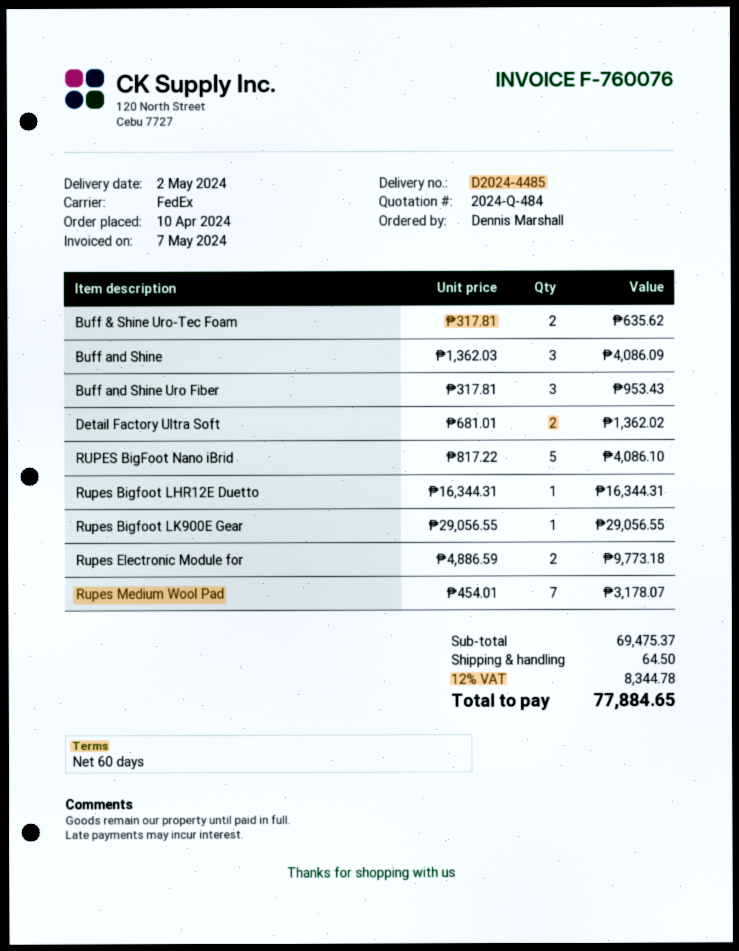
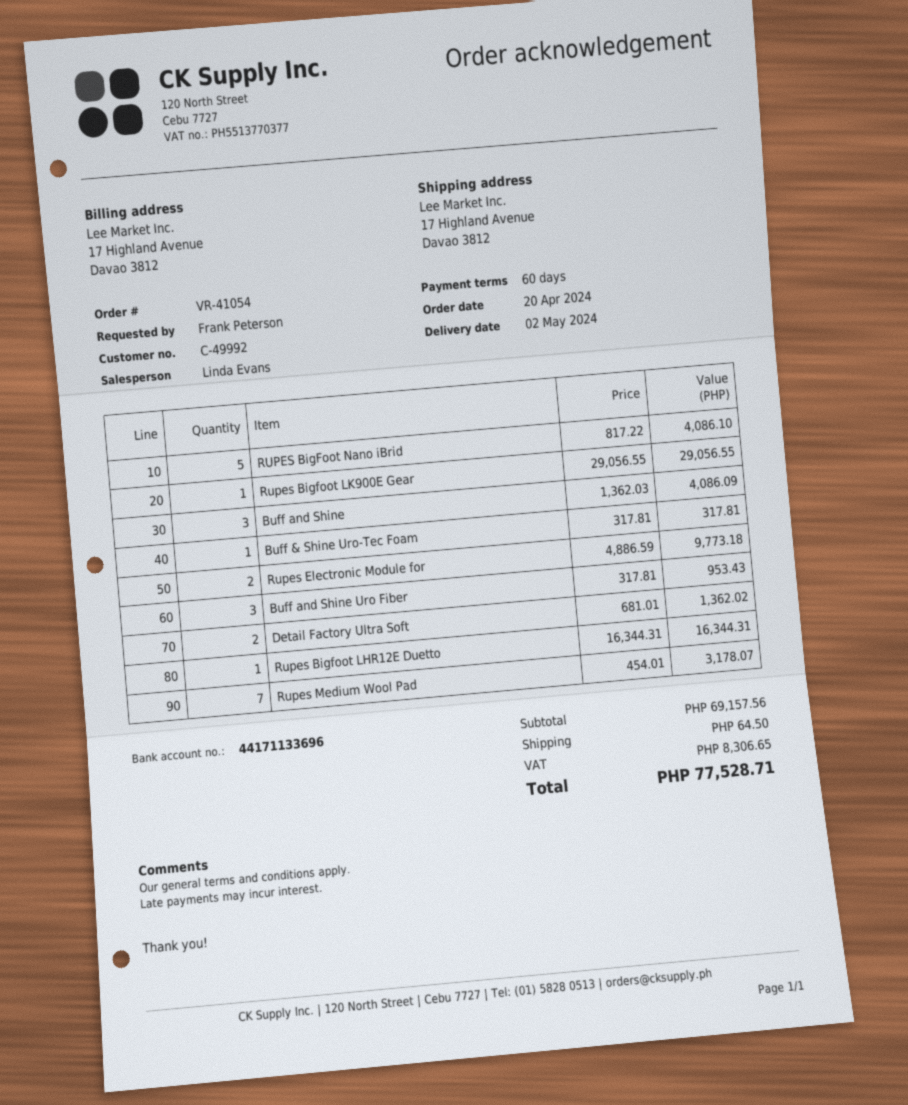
order date: 2024-04-10 -> 2024-04-20
ordered by: Dennis Marshall -> Frank Peterson
Buff & Shine Uro-Tec Foam: 2 x 317.81 = 635.62 -> 1 x 317.81 = 317.81
subtotal: 69475.37 -> 69157.56
tax: 8344.78 -> 8306.65
total: 77884.65 -> 77528.71

